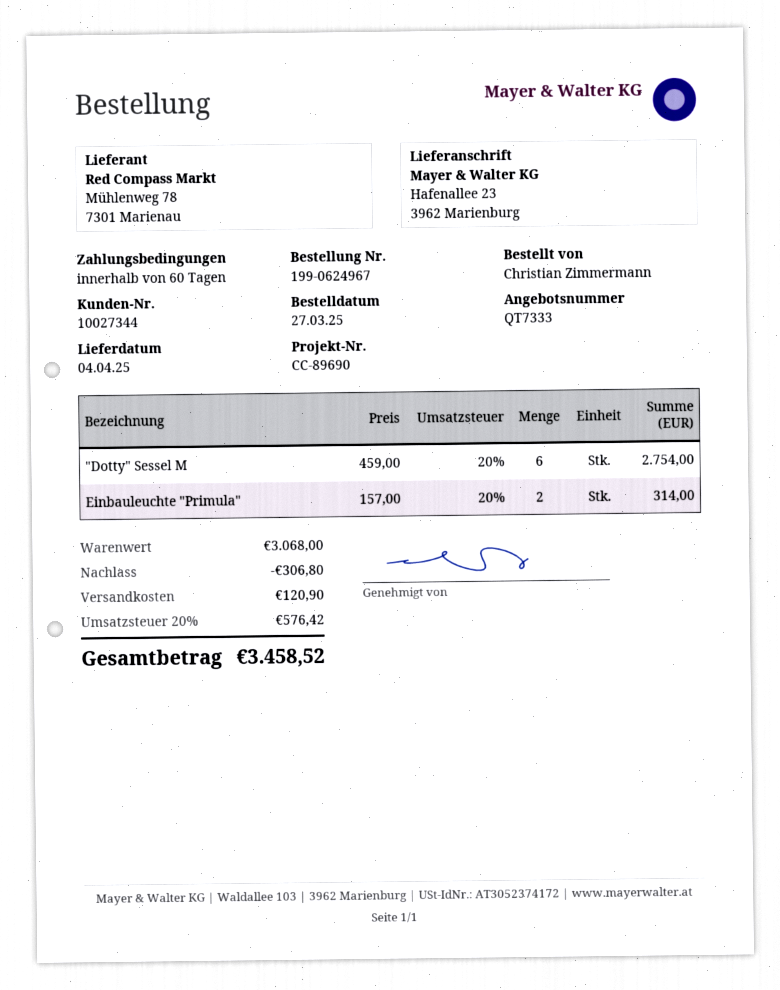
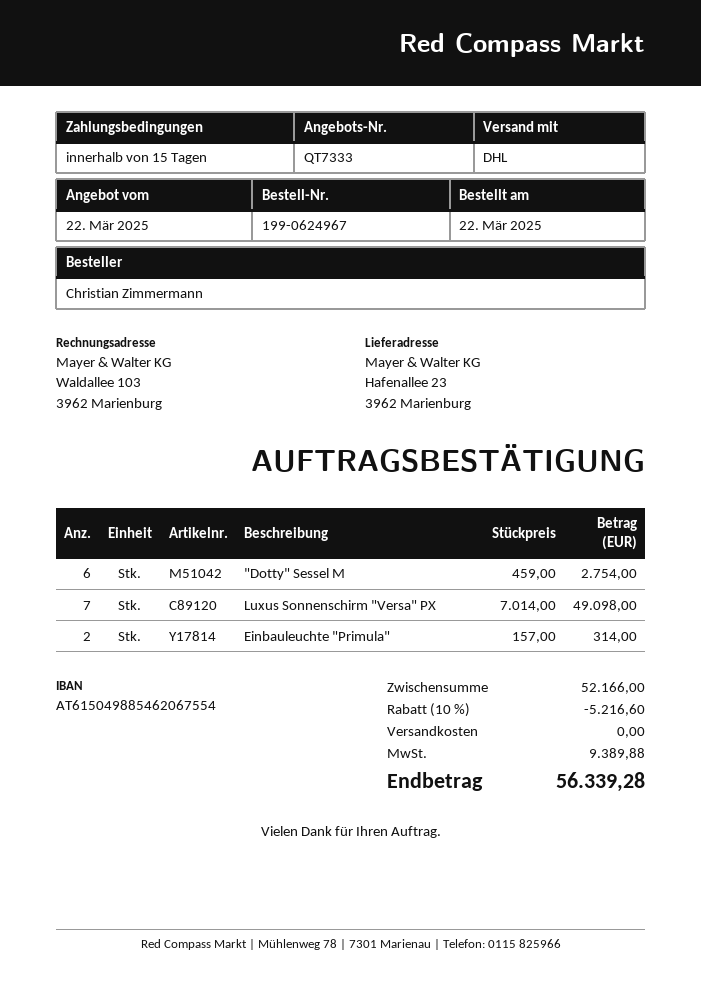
order date: 2025-03-27 -> 2025-03-22
payment terms: 60 days -> 15 days
Luxus Sonnenschirm "Versa" PX: none -> 7 x 7014.00 = 49098.00
subtotal: 3068.00 -> 52166.00
discount: 306.80 -> 5216.60
shipping: 120.90 -> 0.00
tax: 576.42 -> 9389.88
total: 3458.52 -> 56339.28

